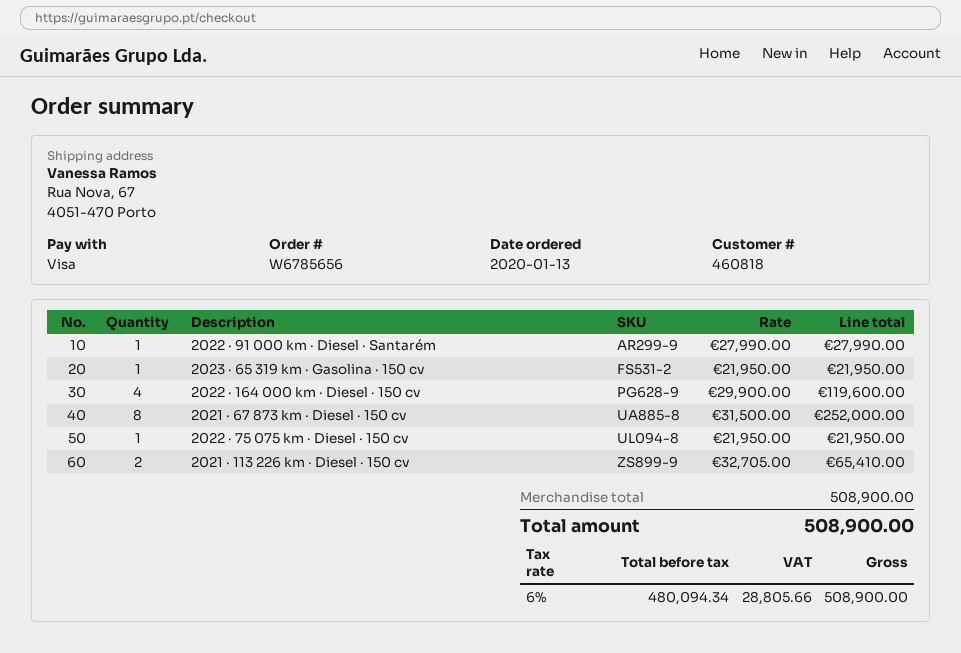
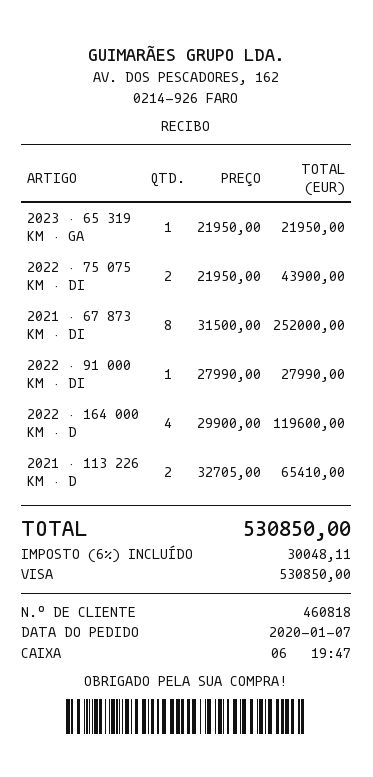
order date: 2020-01-13 -> 2020-01-07
2022 · 75 075 km · Diesel · 150 cv: 1 x 21950.00 = 21950.00 -> 2 x 21950.00 = 43900.00
tax: 6% = 28805.66 -> 6% = 30048.11
total: 508900.00 -> 530850.00

